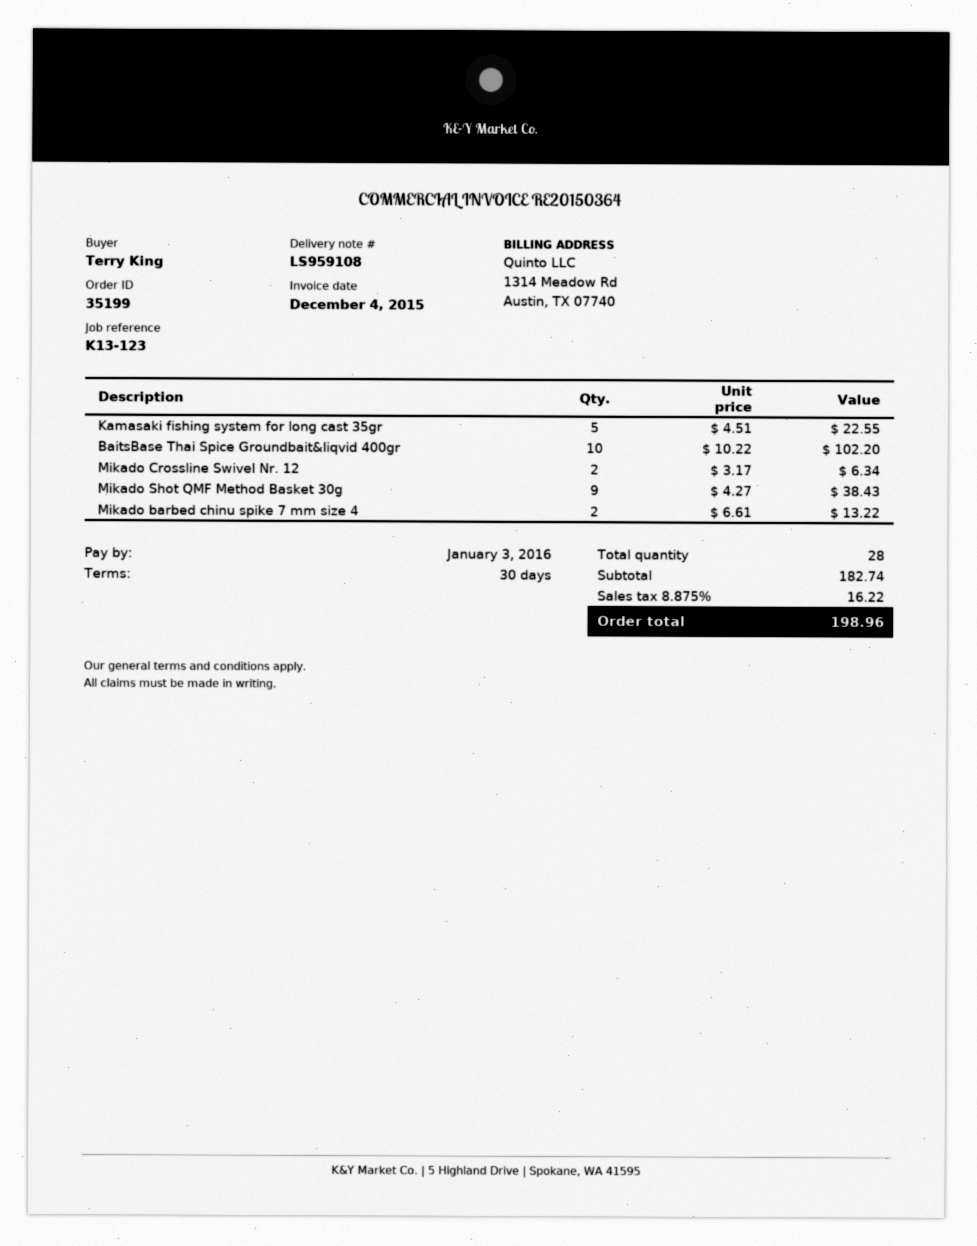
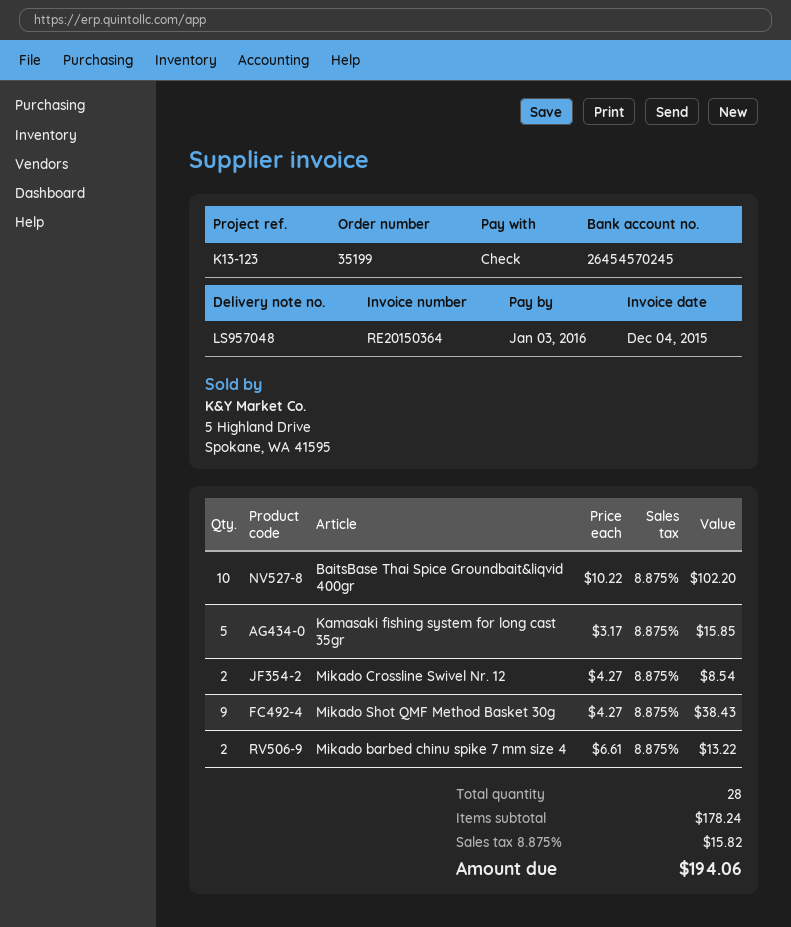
delivery note number: LS959108 -> LS957048
Kamasaki fishing system for long cast 35gr: 5 x 4.51 = 22.55 -> 5 x 3.17 = 15.85
Mikado Crossline Swivel Nr. 12: 2 x 3.17 = 6.34 -> 2 x 4.27 = 8.54
subtotal: 182.74 -> 178.24
tax: 8.875% = 16.22 -> 8.875% = 15.82
total: 198.96 -> 194.06

